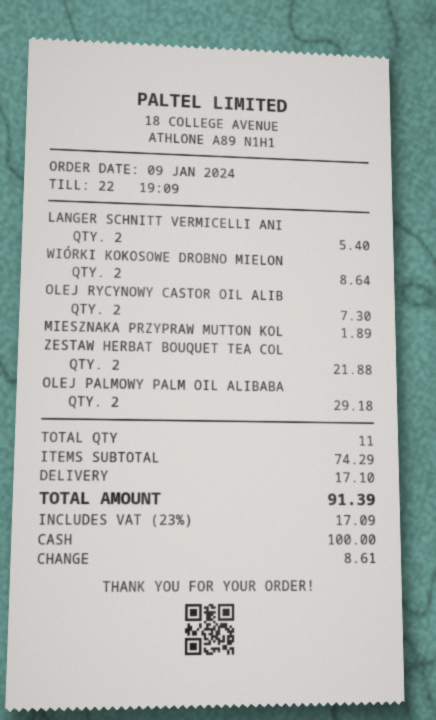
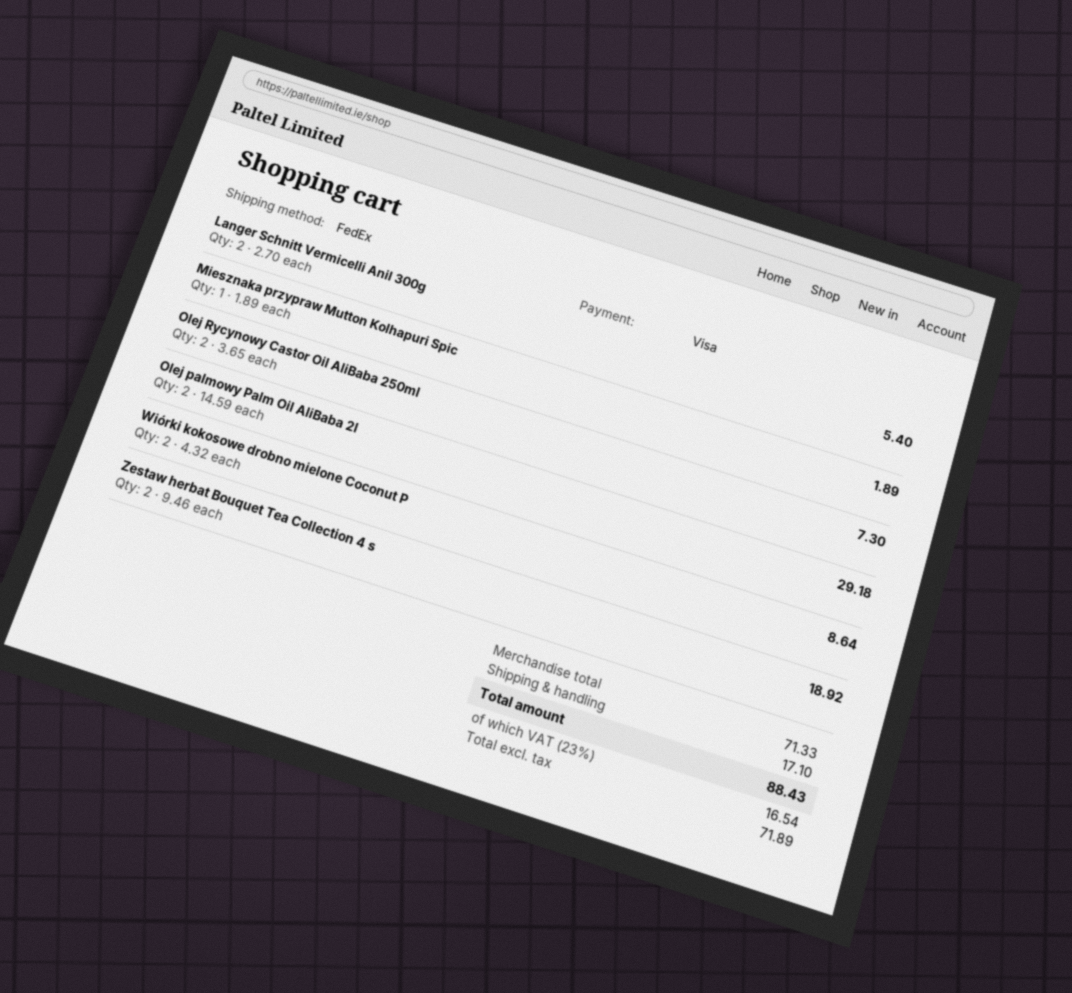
payment method: cash -> Visa
ZESTAW HERBAT BOUQUET TEA COL: 2 for 21.88 -> 2 for 18.92
subtotal: 74.29 -> 71.33
tax: 23% = 17.09 -> 23% = 16.54
total: 91.39 -> 88.43

